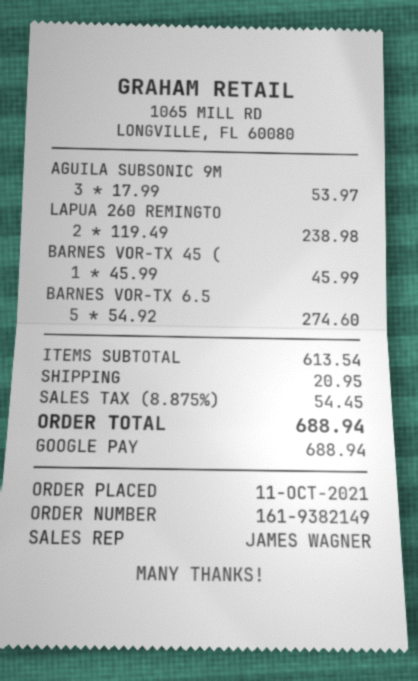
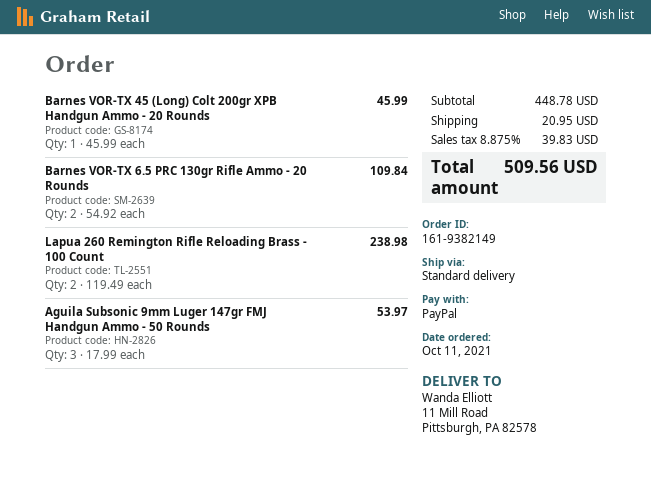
payment method: Google Pay -> PayPal
BARNES VOR-TX 6.5: 5 x 54.92 = 274.60 -> 2 x 54.92 = 109.84
subtotal: 613.54 -> 448.78
tax: 8.875% = 54.45 -> 8.875% = 39.83
total: 688.94 -> 509.56

